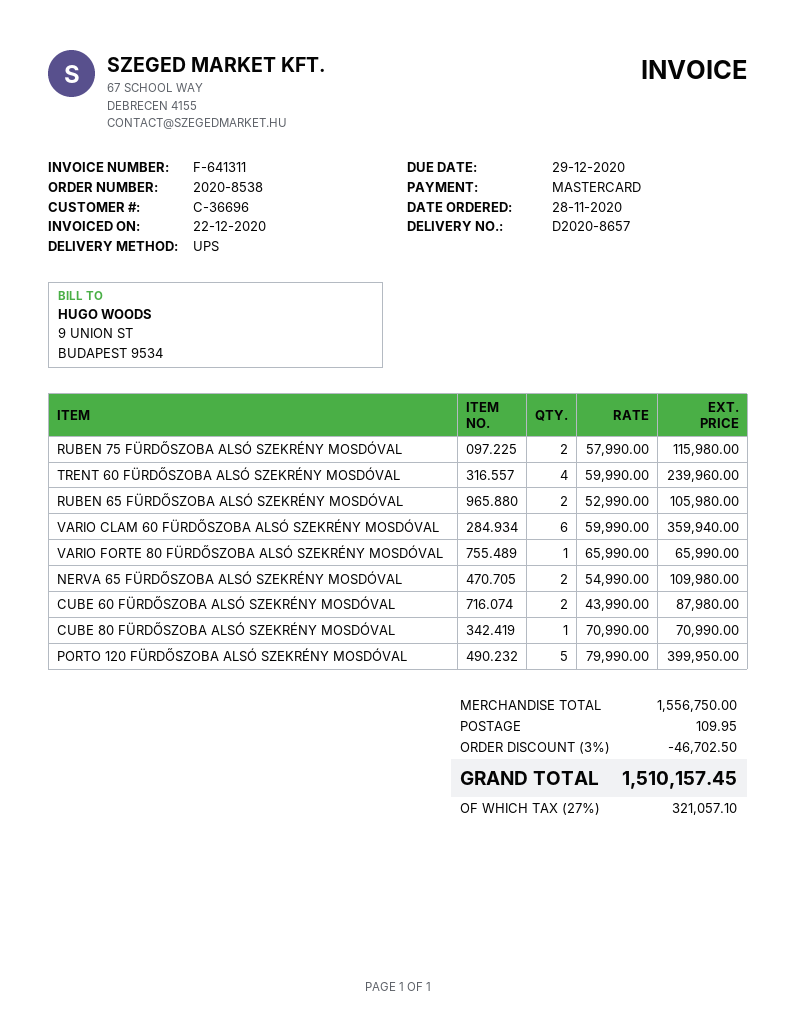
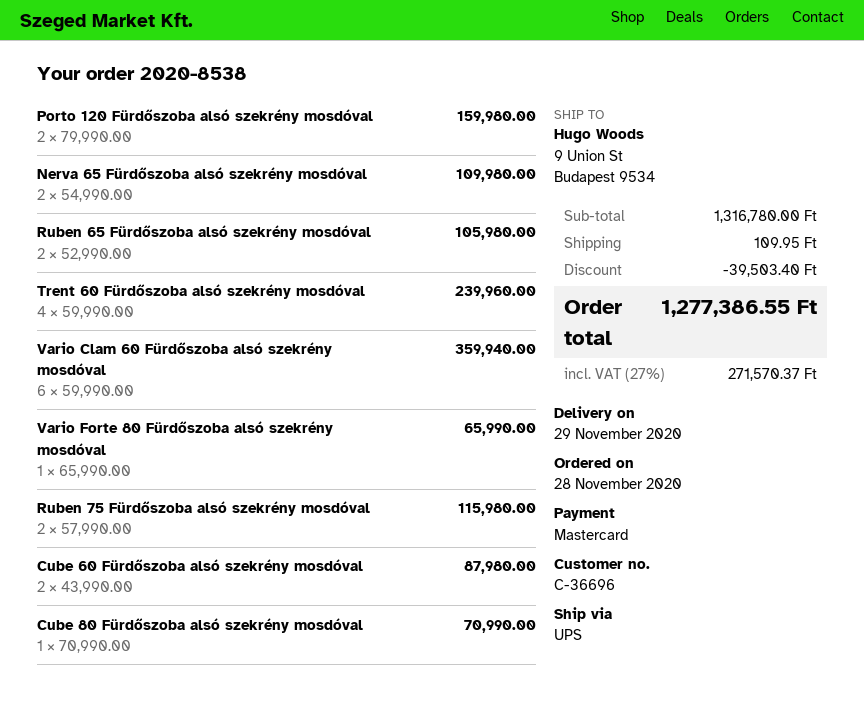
PORTO 120 FÜRDŐSZOBA ALSÓ SZEKRÉNY MOSDÓVAL: 5 x 79990.00 = 399950.00 -> 2 x 79990.00 = 159980.00
subtotal: 1556750.00 -> 1316780.00
discount: 46702.50 -> 39503.40
tax: 27% = 321057.10 -> 27% = 271570.37
total: 1510157.45 -> 1277386.55

